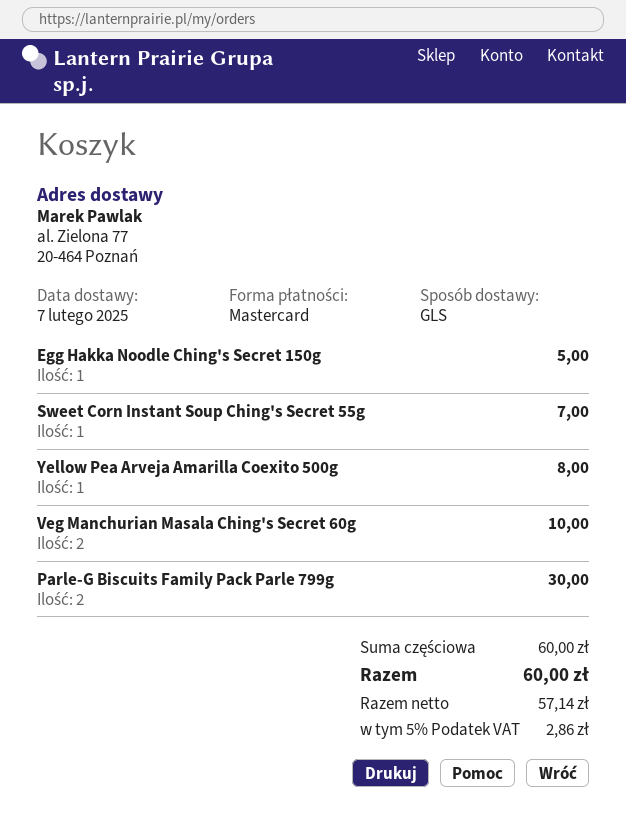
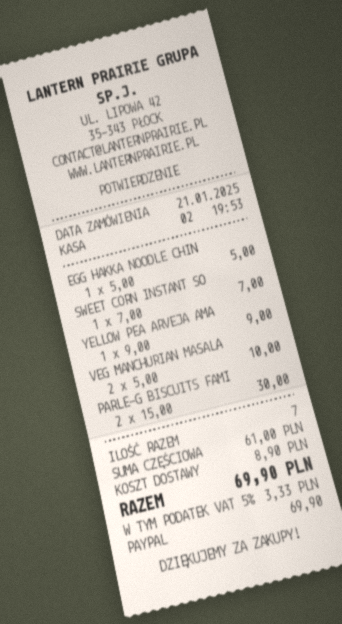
payment method: Mastercard -> PayPal
Yellow Pea Arveja Amarilla Coexito 500g: 1 for 8.00 -> 1 for 9.00
subtotal: 60.00 -> 61.00
shipping: none -> 8.90
tax: 5% = 2.86 -> 5% = 3.33
total: 60.00 -> 69.90

